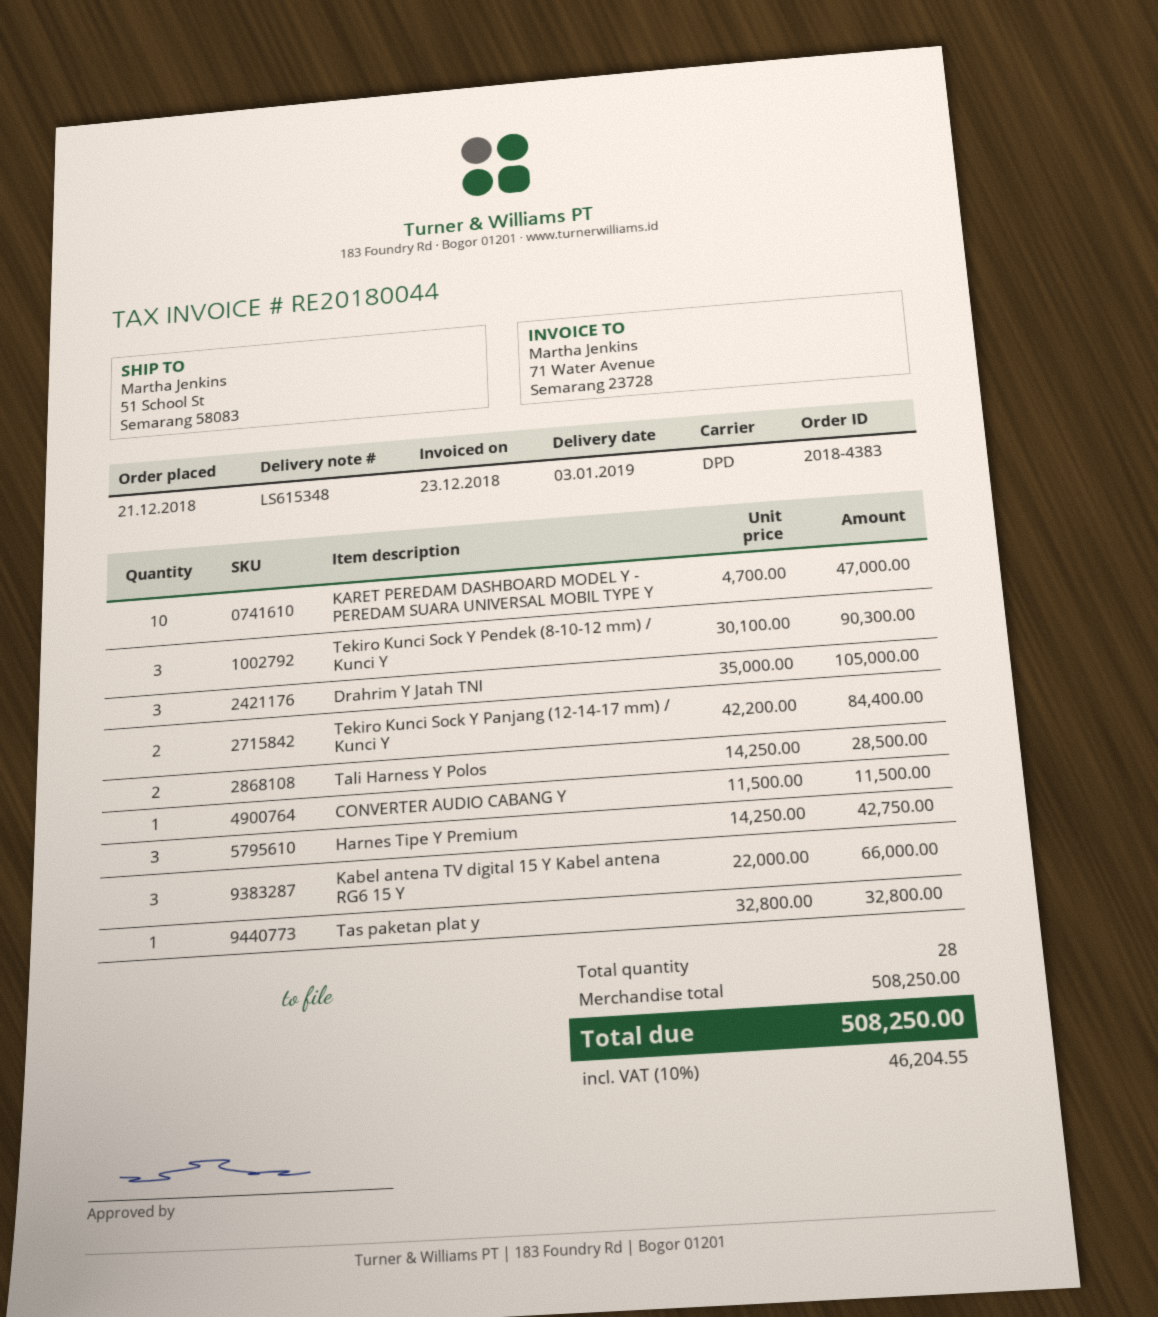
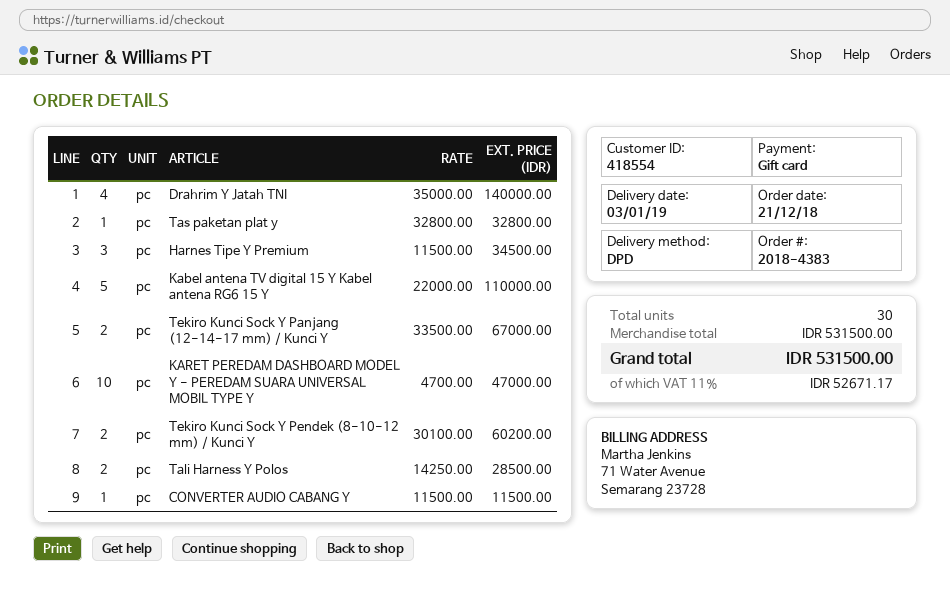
Tekiro Kunci Sock Y Pendek (8-10-12 mm) / Kunci Y: 3 x 30100.00 = 90300.00 -> 2 x 30100.00 = 60200.00
Drahrim Y Jatah TNI: 3 x 35000.00 = 105000.00 -> 4 x 35000.00 = 140000.00
Tekiro Kunci Sock Y Panjang (12-14-17 mm) / Kunci Y: 2 x 42200.00 = 84400.00 -> 2 x 33500.00 = 67000.00
Harnes Tipe Y Premium: 3 x 14250.00 = 42750.00 -> 3 x 11500.00 = 34500.00
Kabel antena TV digital 15 Y Kabel antena RG6 15 Y: 3 x 22000.00 = 66000.00 -> 5 x 22000.00 = 110000.00
total quantity: 28 -> 30
subtotal: 508250.00 -> 531500.00
tax: 10% = 46204.55 -> 11% = 52671.17
total: 508250.00 -> 531500.00

